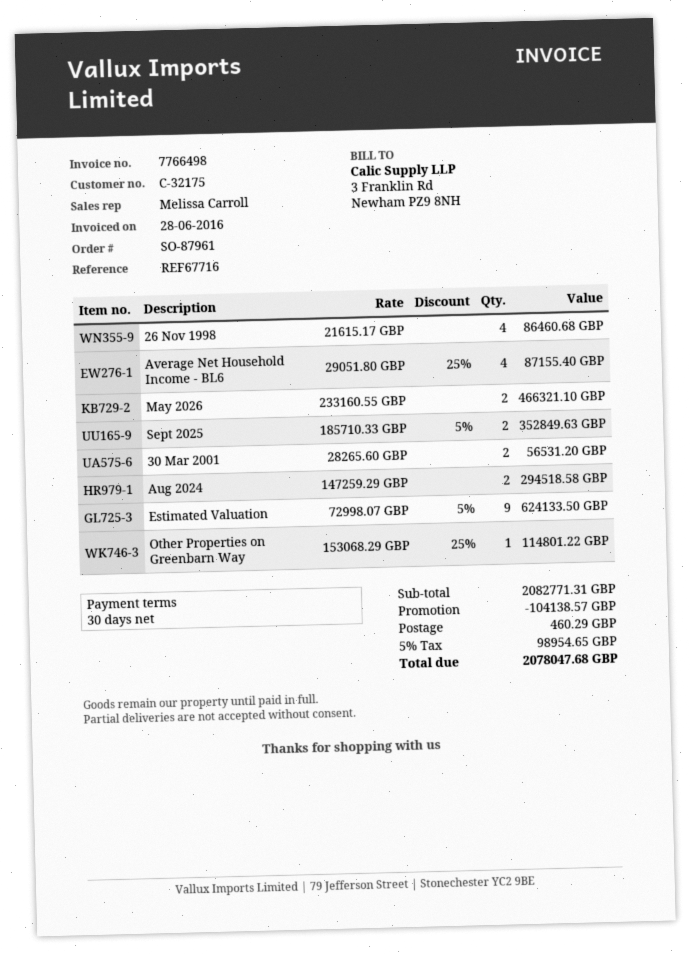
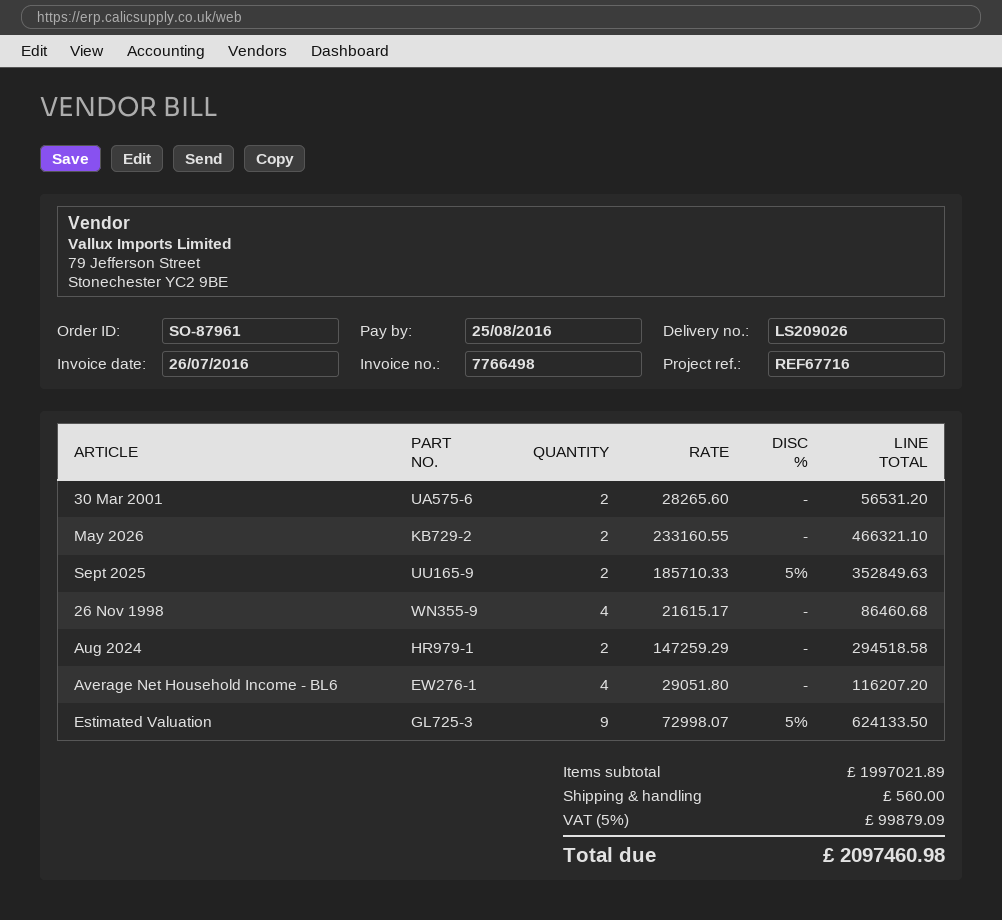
invoice date: 2016-06-28 -> 2016-07-26
Average Net Household Income - BL6: 4 x 29051.80 - 25% = 87155.40 -> 4 x 29051.80 = 116207.20
Other Properties on Greenbarn Way: 1 x 153068.29 - 25% = 114801.22 -> none
subtotal: 2082771.31 -> 1997021.89
discount: 104138.57 -> none
shipping: 460.29 -> 560.00
tax: 5% = 98954.65 -> 5% = 99879.09
total: 2078047.68 -> 2097460.98

